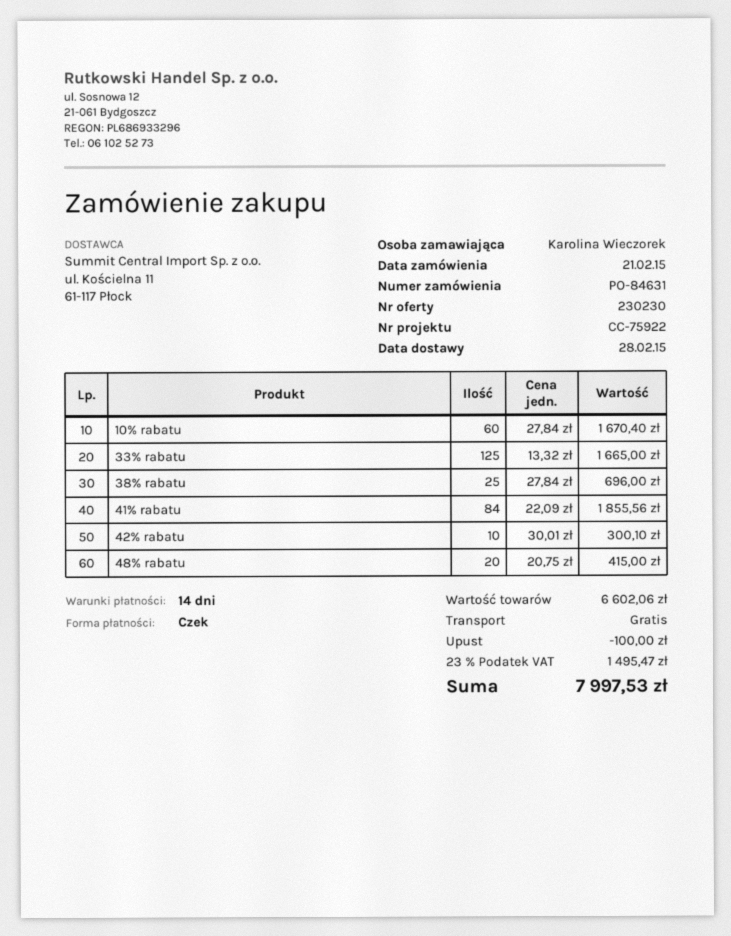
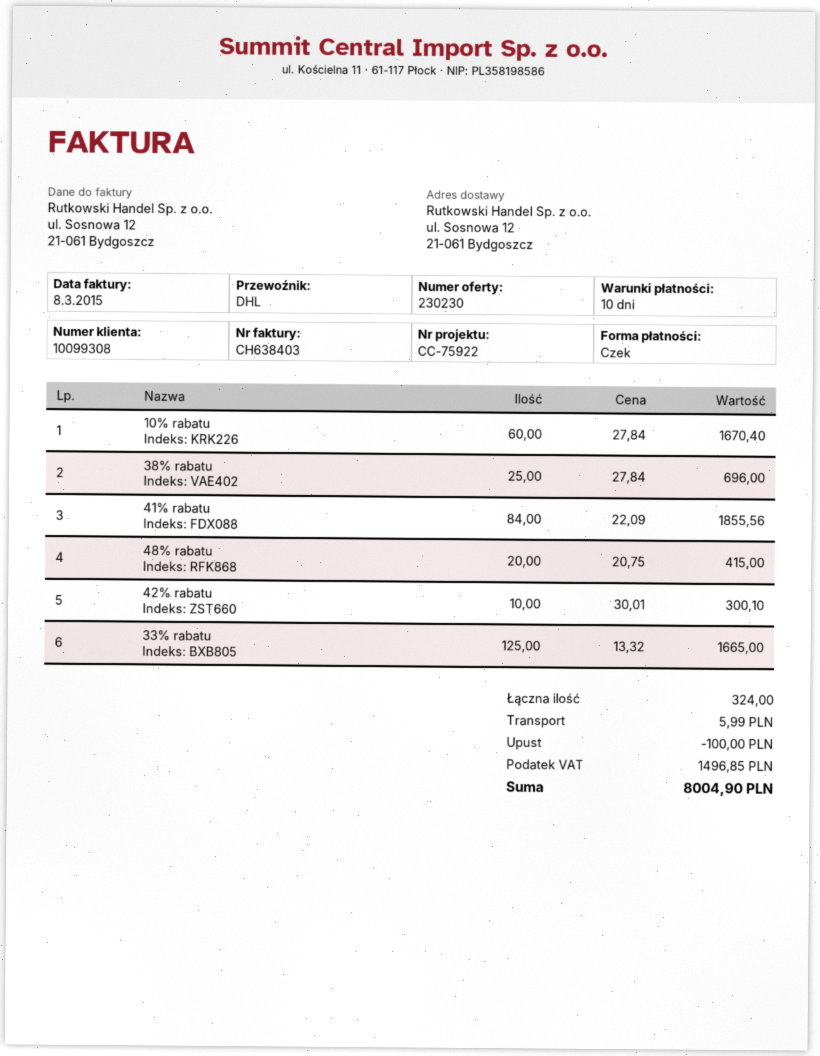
payment terms: 14 days -> 10 days
shipping: 0.00 -> 5.99
tax: 1495.47 -> 1496.85
total: 7997.53 -> 8004.90

